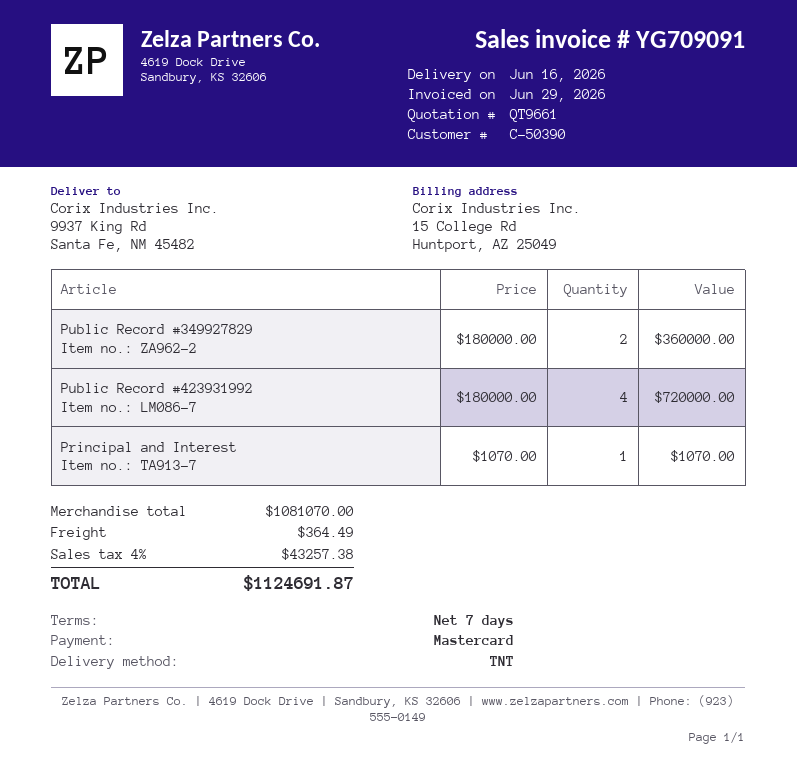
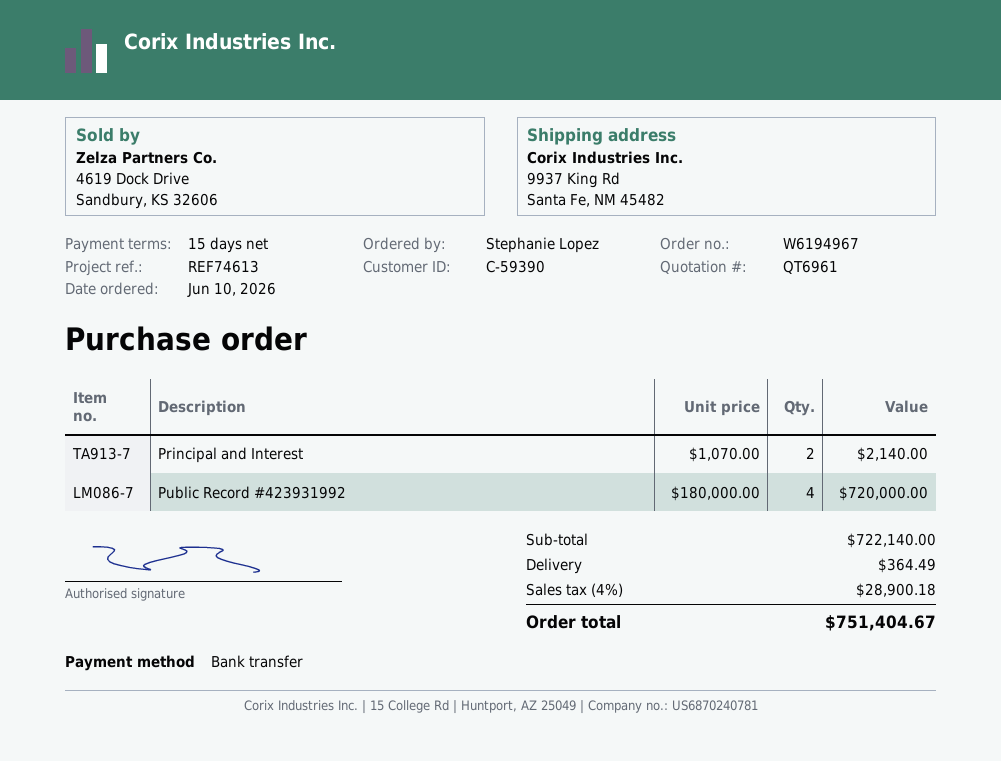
quote number: QT9661 -> QT6961
payment terms: 7 days -> 15 days
customer number: C-50390 -> C-59390
payment method: Mastercard -> bank transfer
Public Record #349927829: 2 x 180000.00 = 360000.00 -> none
Principal and Interest: 1 x 1070.00 = 1070.00 -> 2 x 1070.00 = 2140.00
subtotal: 1081070.00 -> 722140.00
tax: 4% = 43257.38 -> 4% = 28900.18
total: 1124691.87 -> 751404.67

